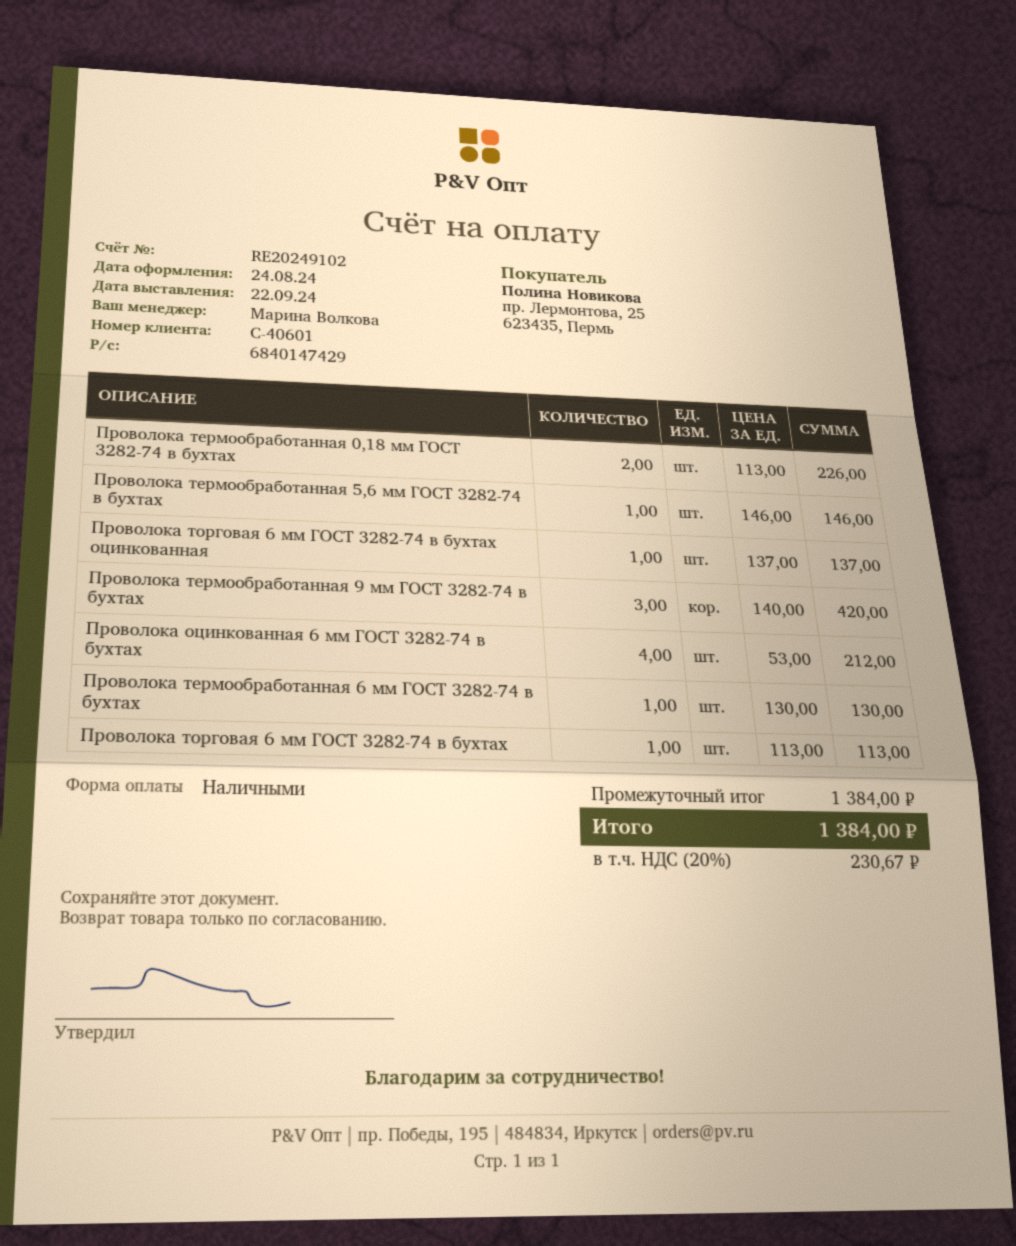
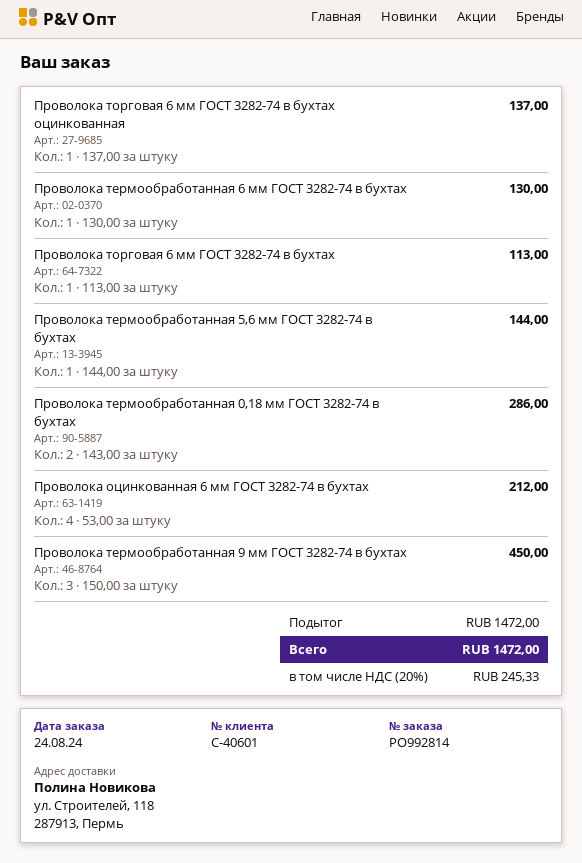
Проволока термообработанная 0,18 мм ГОСТ 3282-74 в бухтах: 2 x 113.00 = 226.00 -> 2 x 143.00 = 286.00
Проволока термообработанная 5,6 мм ГОСТ 3282-74 в бухтах: 1 x 146.00 = 146.00 -> 1 x 144.00 = 144.00
Проволока термообработанная 9 мм ГОСТ 3282-74 в бухтах: 3 x 140.00 = 420.00 -> 3 x 150.00 = 450.00
subtotal: 1384.00 -> 1472.00
tax: 20% = 230.67 -> 20% = 245.33
total: 1384.00 -> 1472.00

